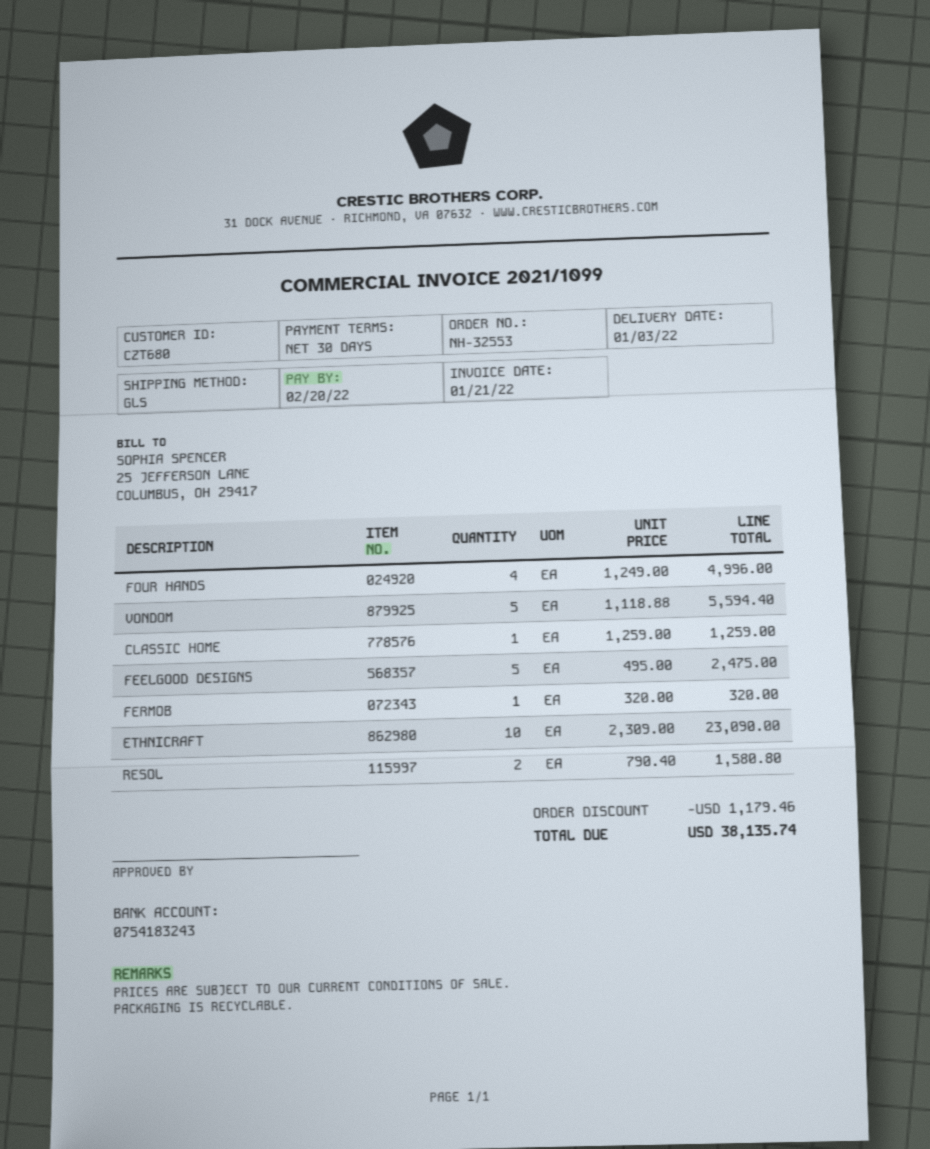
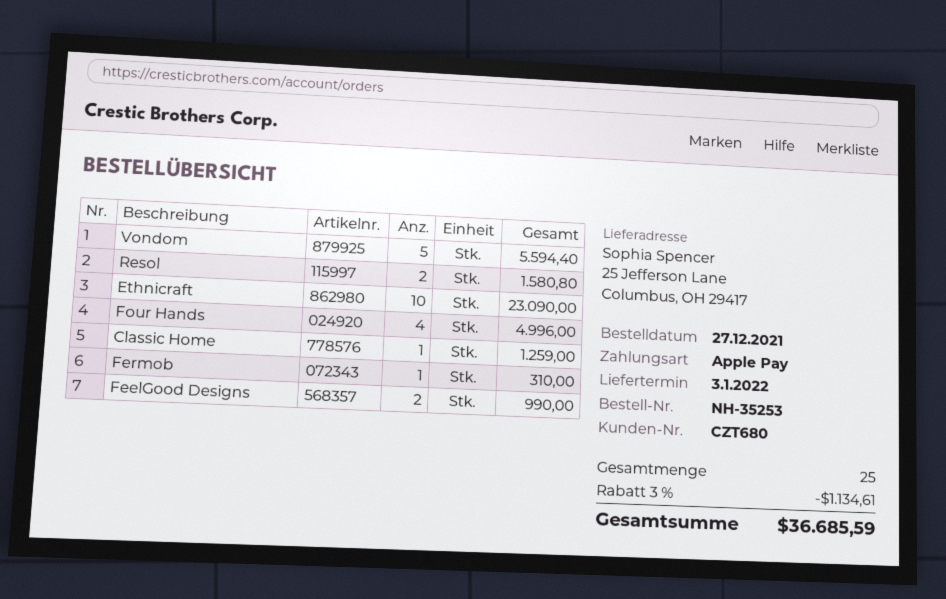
order number: NH-32553 -> NH-35253
FEELGOOD DESIGNS: 5 for 2475.00 -> 2 for 990.00
FERMOB: 1 for 320.00 -> 1 for 310.00
discount: 1179.46 -> 1134.61
total: 38135.74 -> 36685.59

